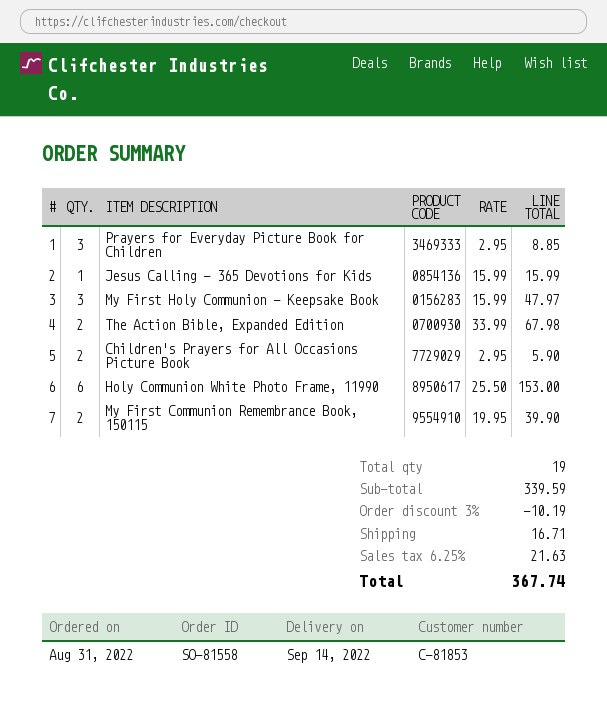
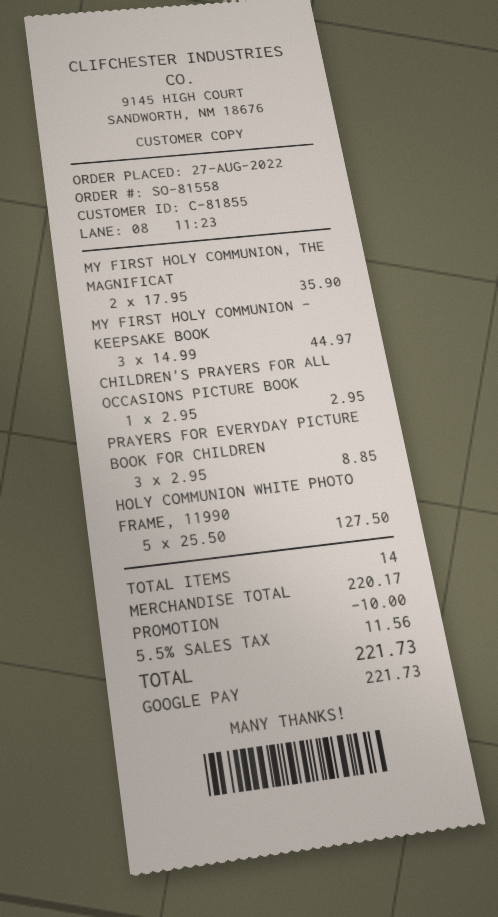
order date: 2022-08-31 -> 2022-08-27
customer number: C-81853 -> C-81855
Jesus Calling - 365 Devotions for Kids: 1 x 15.99 = 15.99 -> none
My First Holy Communion - Keepsake Book: 3 x 15.99 = 47.97 -> 3 x 14.99 = 44.97
The Action Bible, Expanded Edition: 2 x 33.99 = 67.98 -> none
Children's Prayers for All Occasions Picture Book: 2 x 2.95 = 5.90 -> 1 x 2.95 = 2.95
Holy Communion White Photo Frame, 11990: 6 x 25.50 = 153.00 -> 5 x 25.50 = 127.50
My First Communion Remembrance Book, 150115: 2 x 19.95 = 39.90 -> none
MY FIRST HOLY COMMUNION, THE MAGNIFICAT: none -> 2 x 17.95 = 35.90
total quantity: 19 -> 14
subtotal: 339.59 -> 220.17
discount: 10.19 -> 10.00
shipping: 16.71 -> none
tax: 6.25% = 21.63 -> 5.5% = 11.56
total: 367.74 -> 221.73

